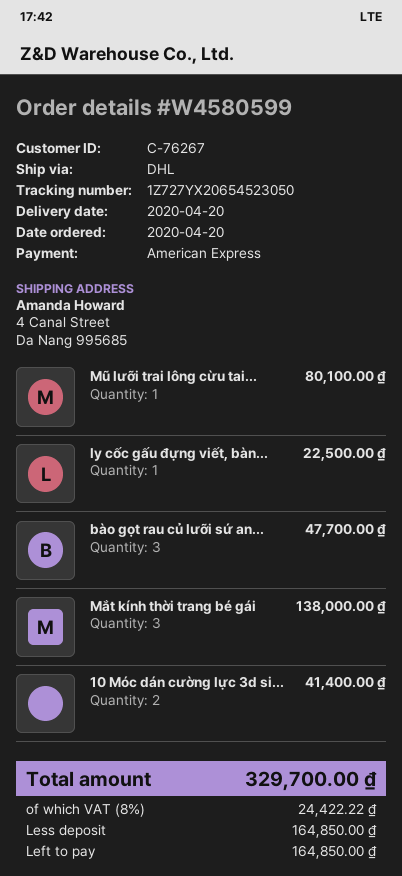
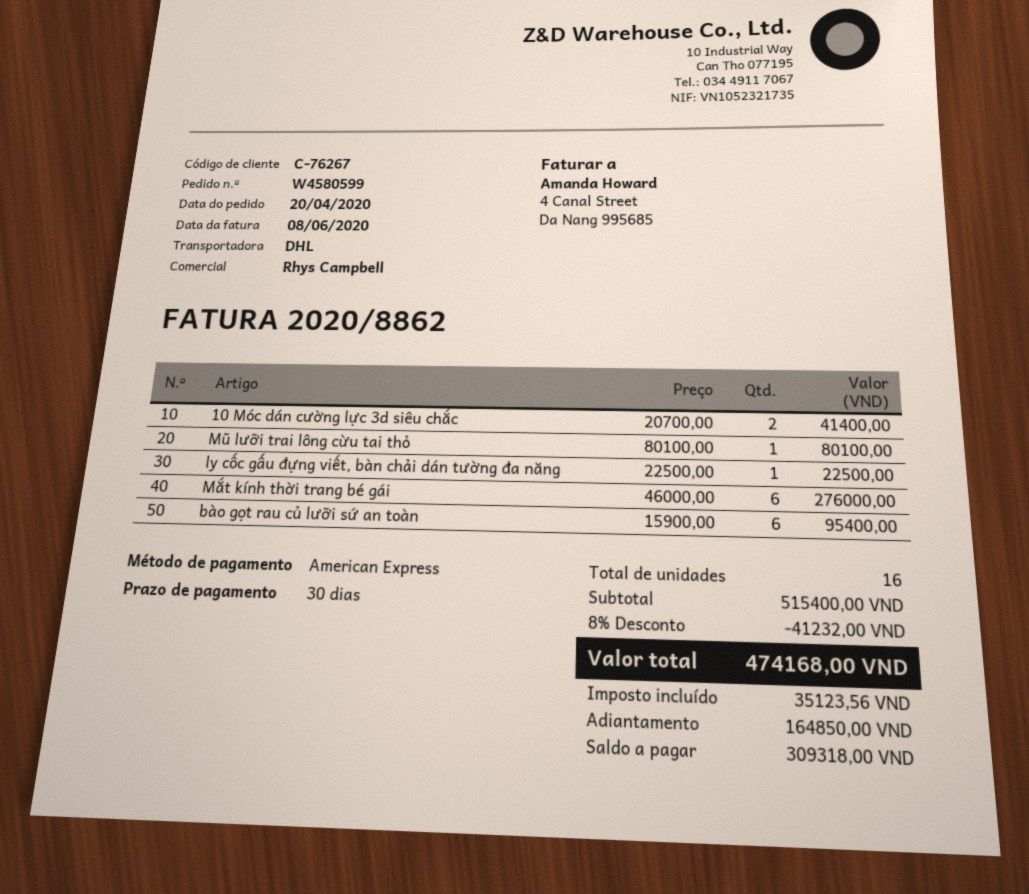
bào gọt rau củ lưỡi sứ an...: 3 for 47700.00 -> 6 for 95400.00
Mắt kính thời trang bé gái: 3 for 138000.00 -> 6 for 276000.00
discount: none -> 8% = 41232.00
tax: 24422.22 -> 35123.56
total: 329700.00 -> 474168.00
balance: 164850.00 -> 309318.00

